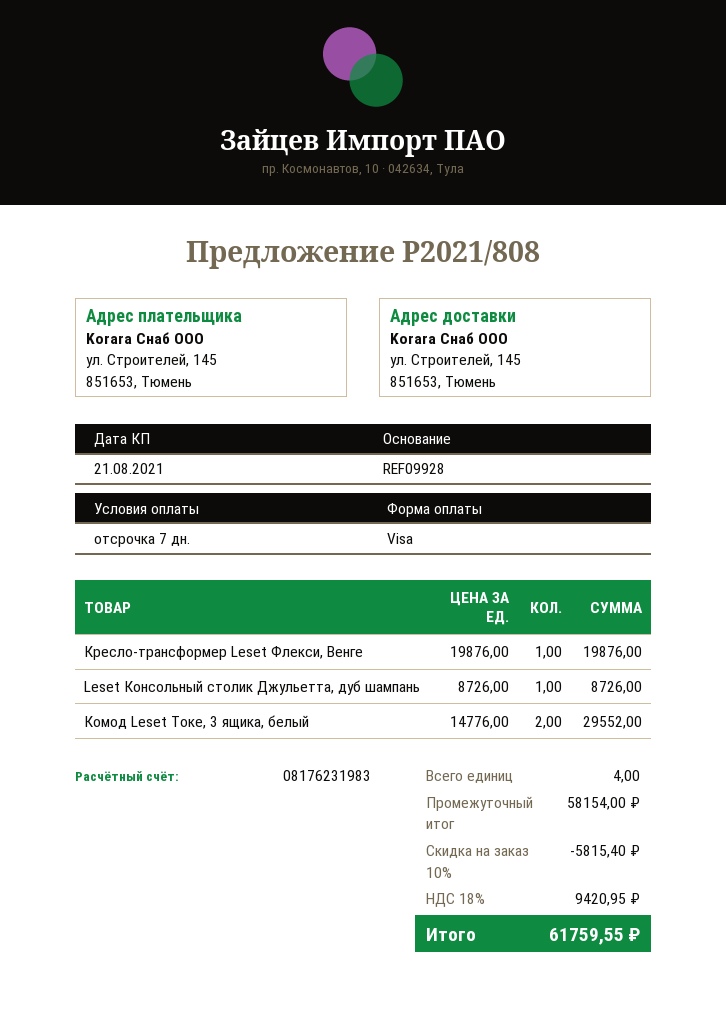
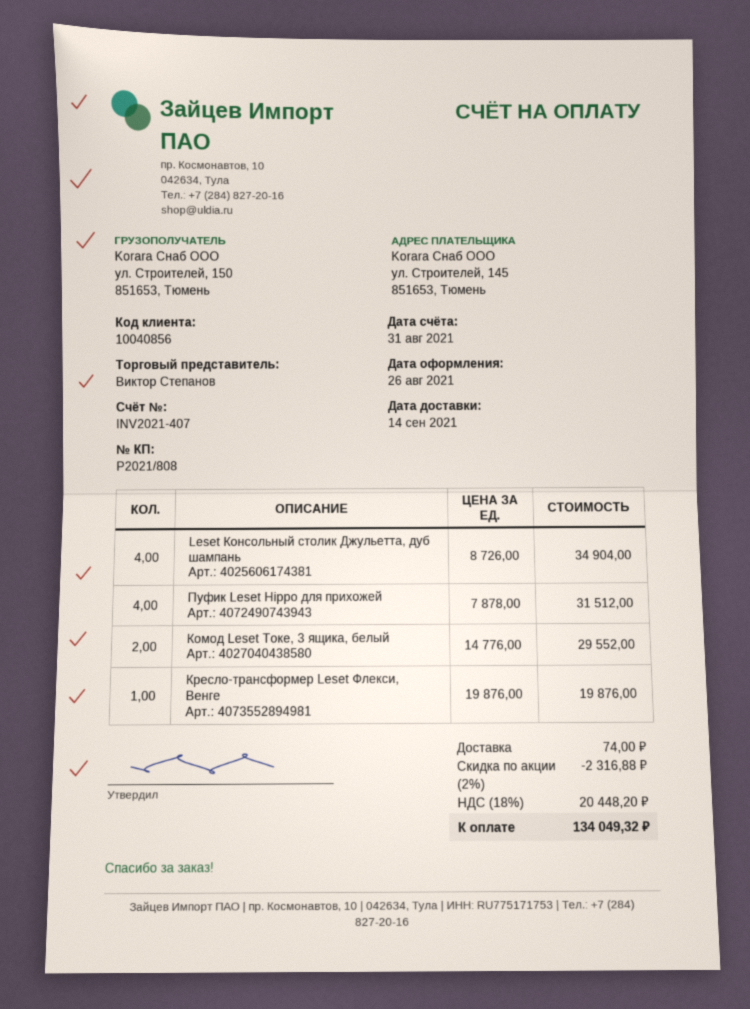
ship to: ул. Строителей, 145, 851653, Тюмень -> ул. Строителей, 150, 851653, Тюмень
Leset Консольный столик Джульетта, дуб шампань: 1 x 8726.00 = 8726.00 -> 4 x 8726.00 = 34904.00
Пуфик Leset Hippo для прихожей: none -> 4 x 7878.00 = 31512.00
discount: 10% = 5815.40 -> 2% = 2316.88
shipping: none -> 74.00
tax: 18% = 9420.95 -> 18% = 20448.20
total: 61759.55 -> 134049.32

